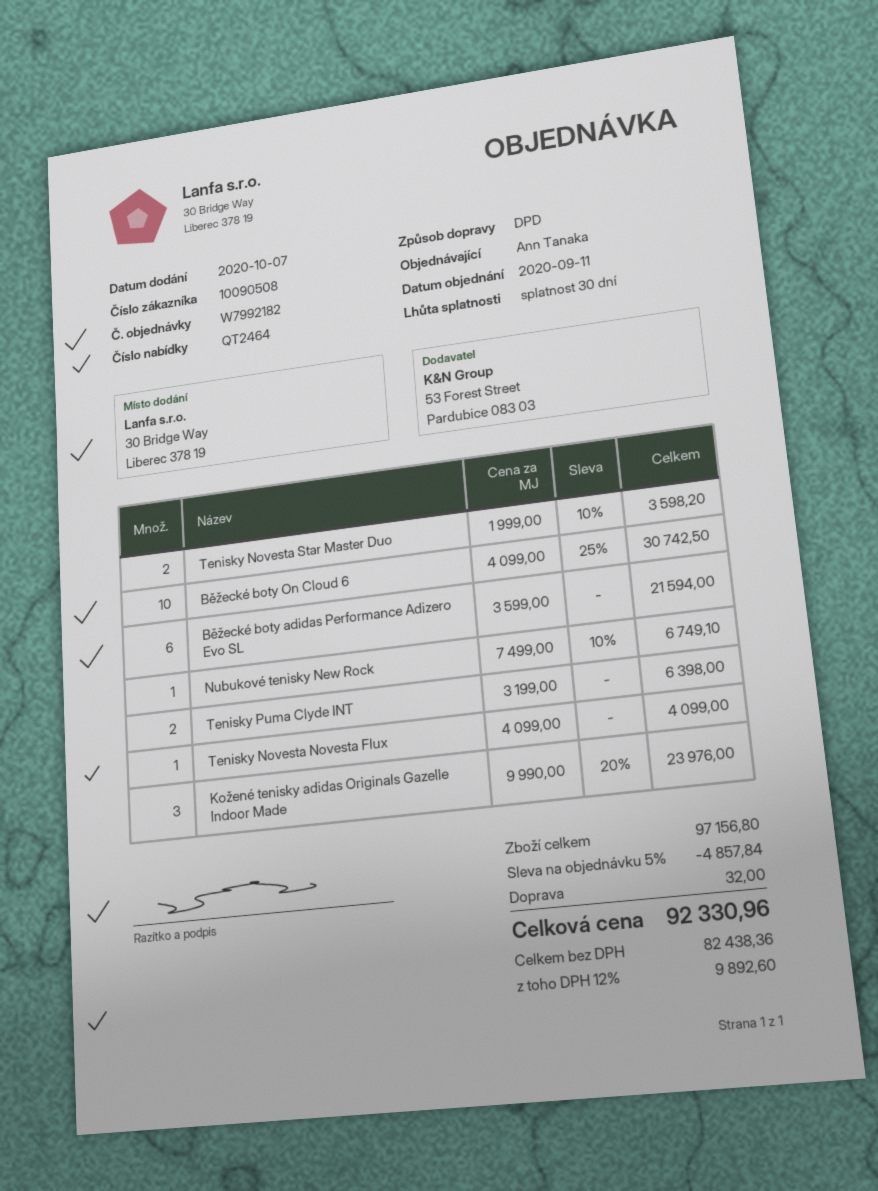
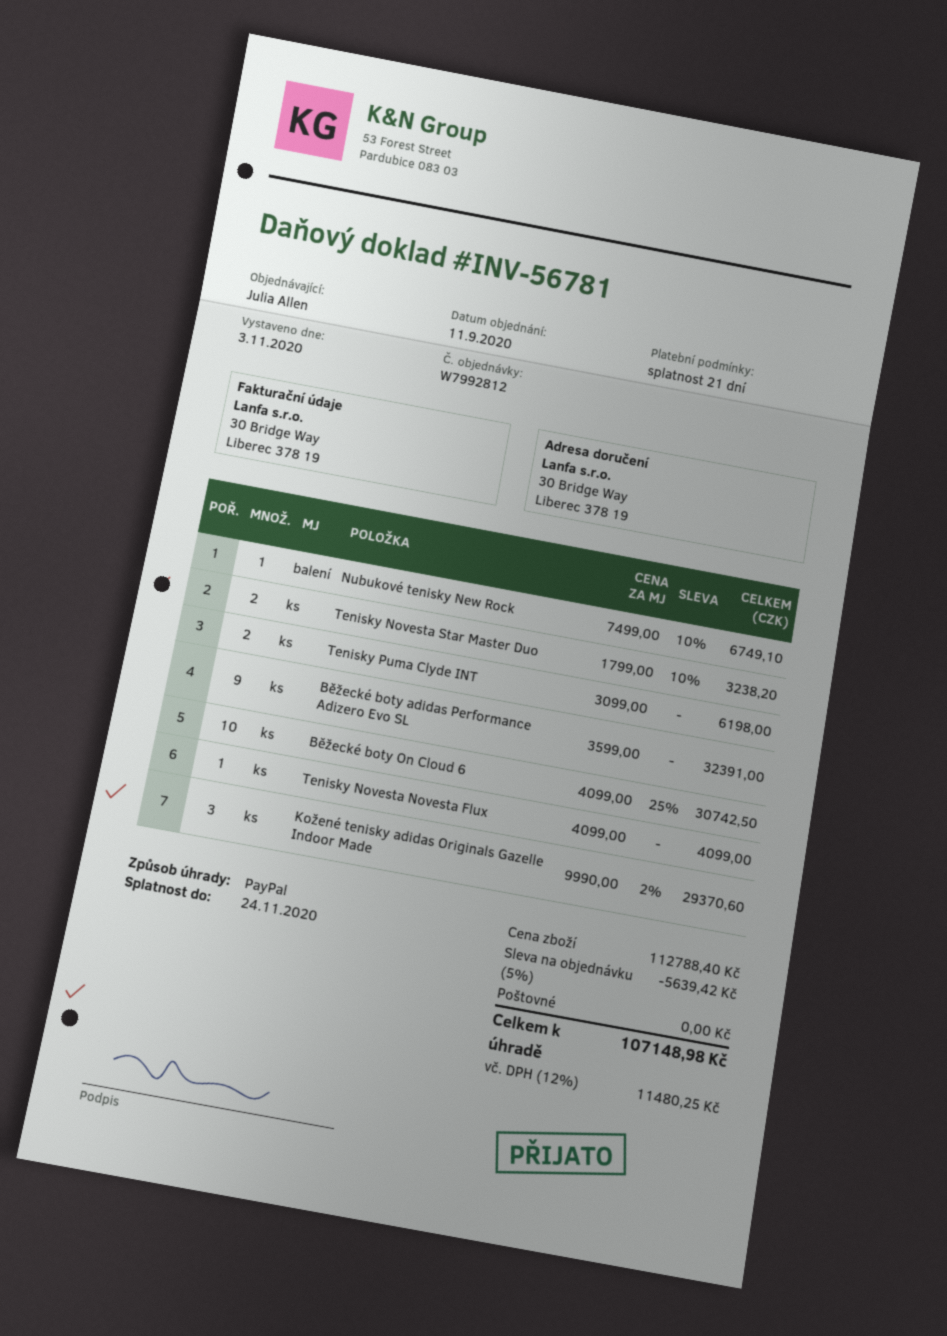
order number: W7992182 -> W7992812
payment terms: 30 days -> 21 days
ordered by: Ann Tanaka -> Julia Allen
Tenisky Novesta Star Master Duo: 2 x 1999.00 - 10% = 3598.20 -> 2 x 1799.00 - 10% = 3238.20
Běžecké boty adidas Performance Adizero Evo SL: 6 x 3599.00 = 21594.00 -> 9 x 3599.00 = 32391.00
Tenisky Puma Clyde INT: 2 x 3199.00 = 6398.00 -> 2 x 3099.00 = 6198.00
Kožené tenisky adidas Originals Gazelle Indoor Made: 3 x 9990.00 - 20% = 23976.00 -> 3 x 9990.00 - 2% = 29370.60
subtotal: 97156.80 -> 112788.40
discount: 5% = 4857.84 -> 5% = 5639.42
shipping: 32.00 -> 0.00
tax: 12% = 9892.60 -> 12% = 11480.25
total: 92330.96 -> 107148.98

